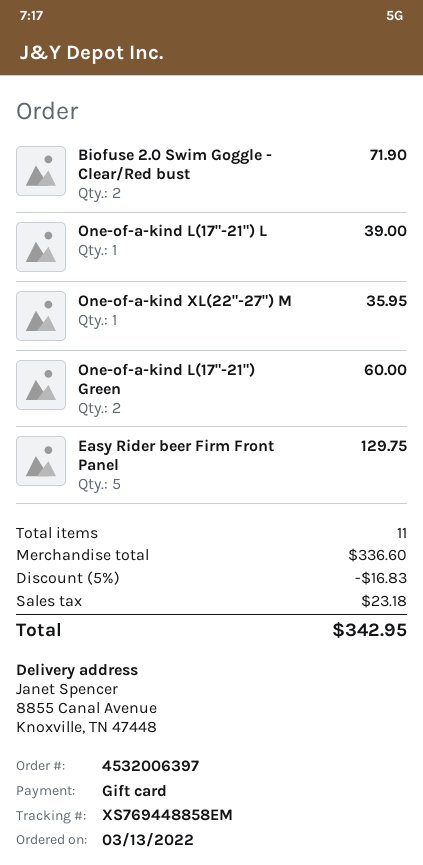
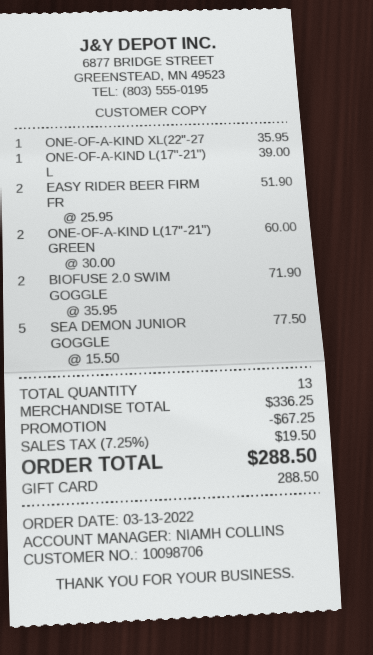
Easy Rider beer Firm Front Panel: 5 for 129.75 -> 2 for 51.90
SEA DEMON JUNIOR GOGGLE: none -> 5 for 77.50
total quantity: 11 -> 13
subtotal: 336.60 -> 336.25
discount: 16.83 -> 67.25
tax: 23.18 -> 19.50
total: 342.95 -> 288.50

